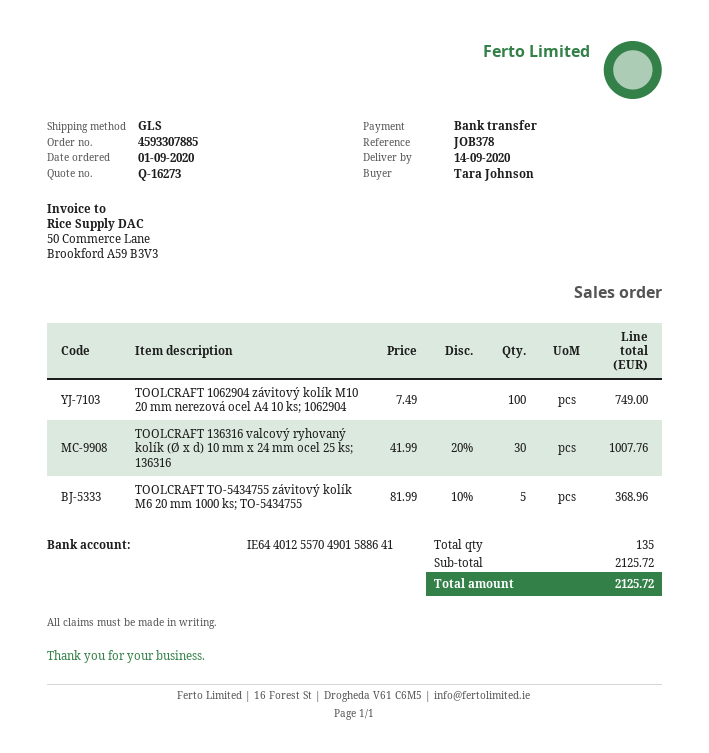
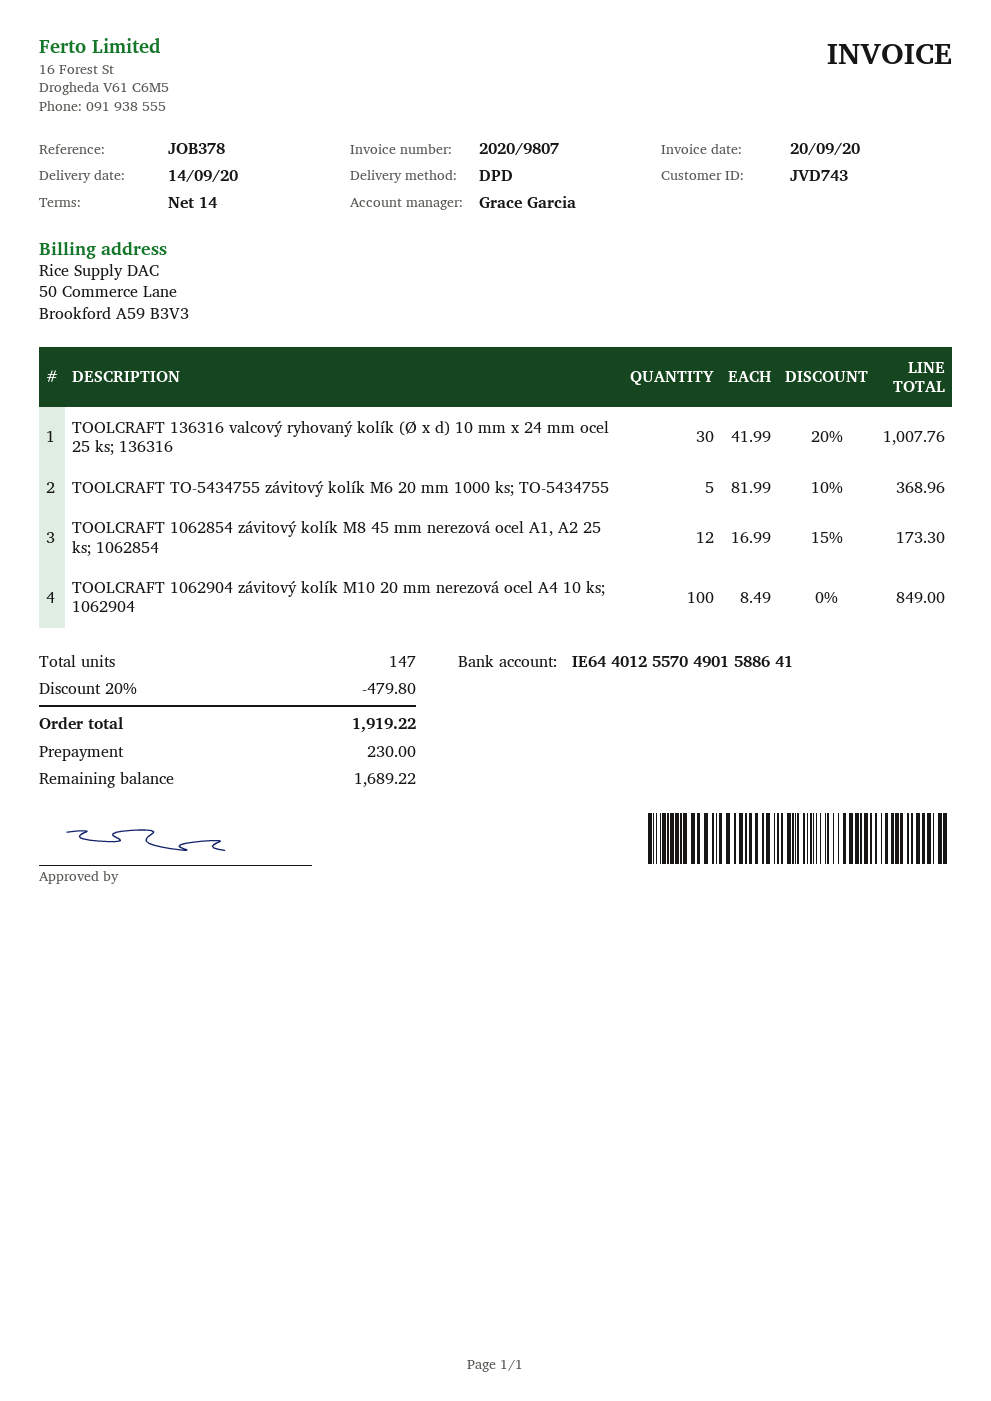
shipping method: GLS -> DPD
TOOLCRAFT 1062904 závitový kolík M10 20 mm nerezová ocel A4 10 ks; 1062904: 100 x 7.49 = 749.00 -> 100 x 8.49 = 849.00
TOOLCRAFT 1062854 závitový kolík M8 45 mm nerezová ocel A1, A2 25 ks; 1062854: none -> 12 x 16.99 - 15% = 173.30
total quantity: 135 -> 147
discount: none -> 20% = 479.80
total: 2125.72 -> 1919.22

